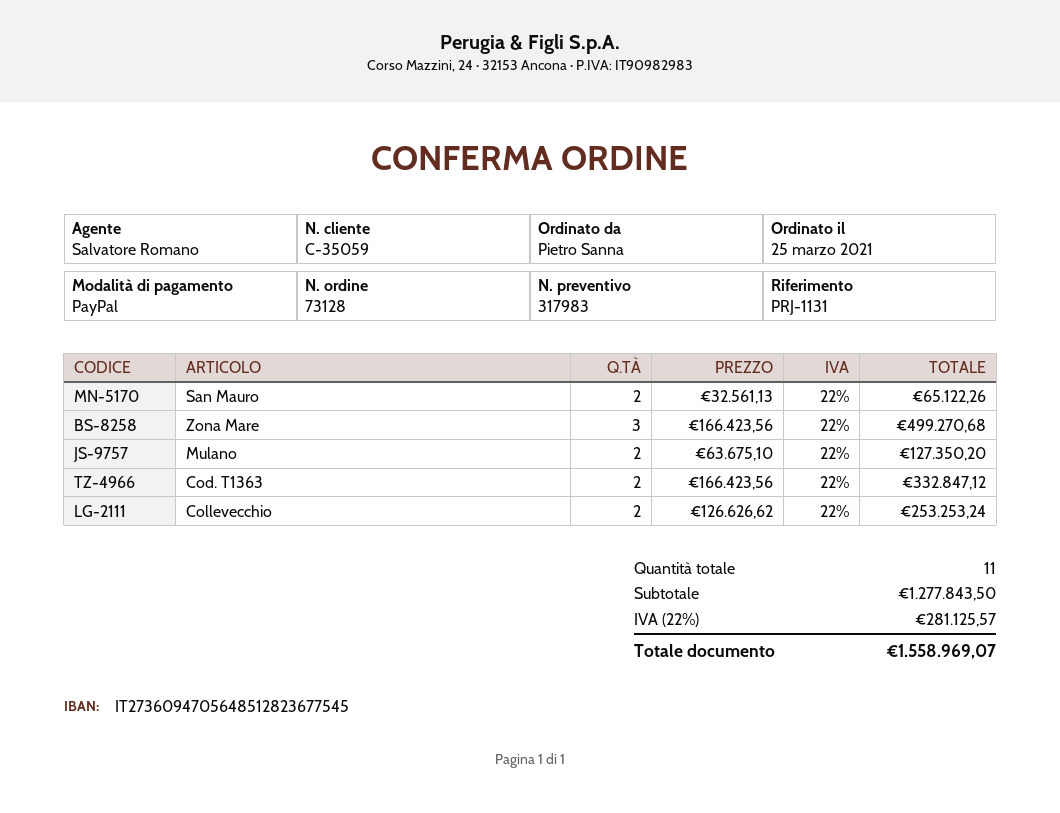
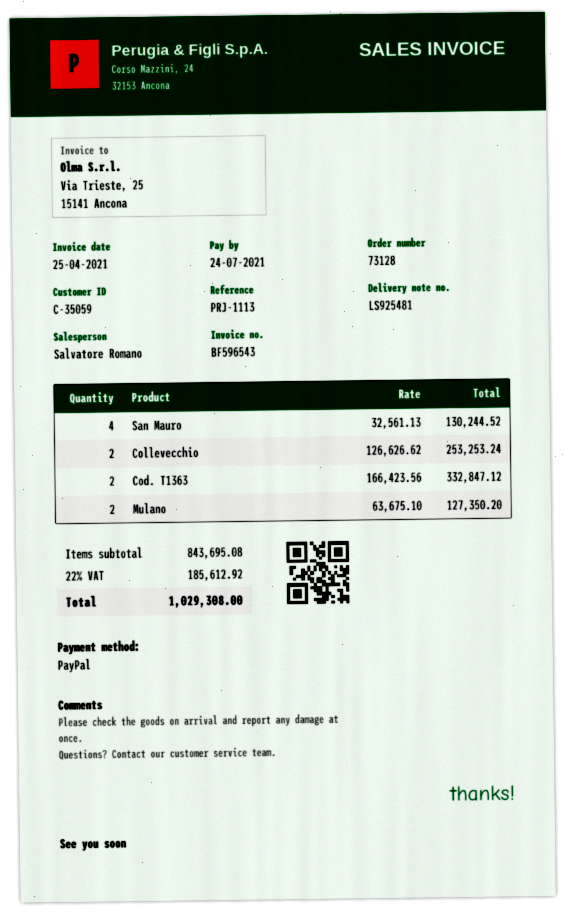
reference: PRJ-1131 -> PRJ-1113
San Mauro: 2 x 32561.13 = 65122.26 -> 4 x 32561.13 = 130244.52
Zona Mare: 3 x 166423.56 = 499270.68 -> none
subtotal: 1277843.50 -> 843695.08
tax: 22% = 281125.57 -> 22% = 185612.92
total: 1558969.07 -> 1029308.00

